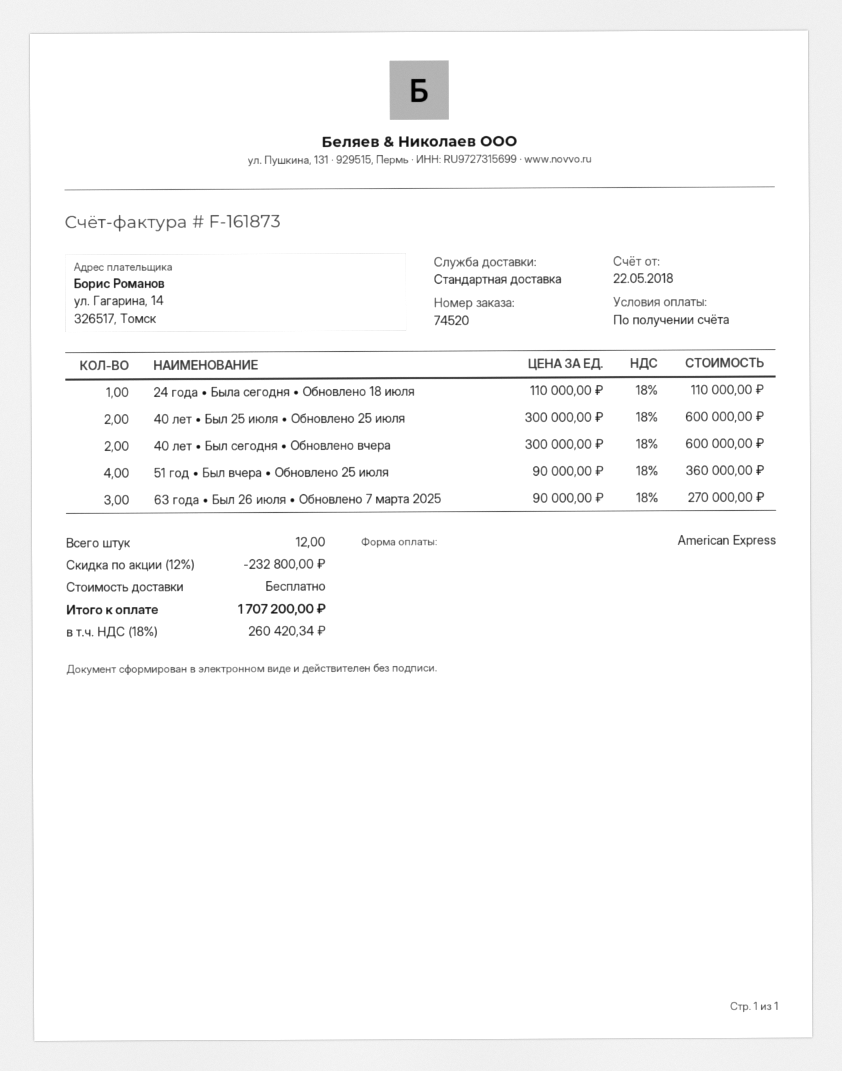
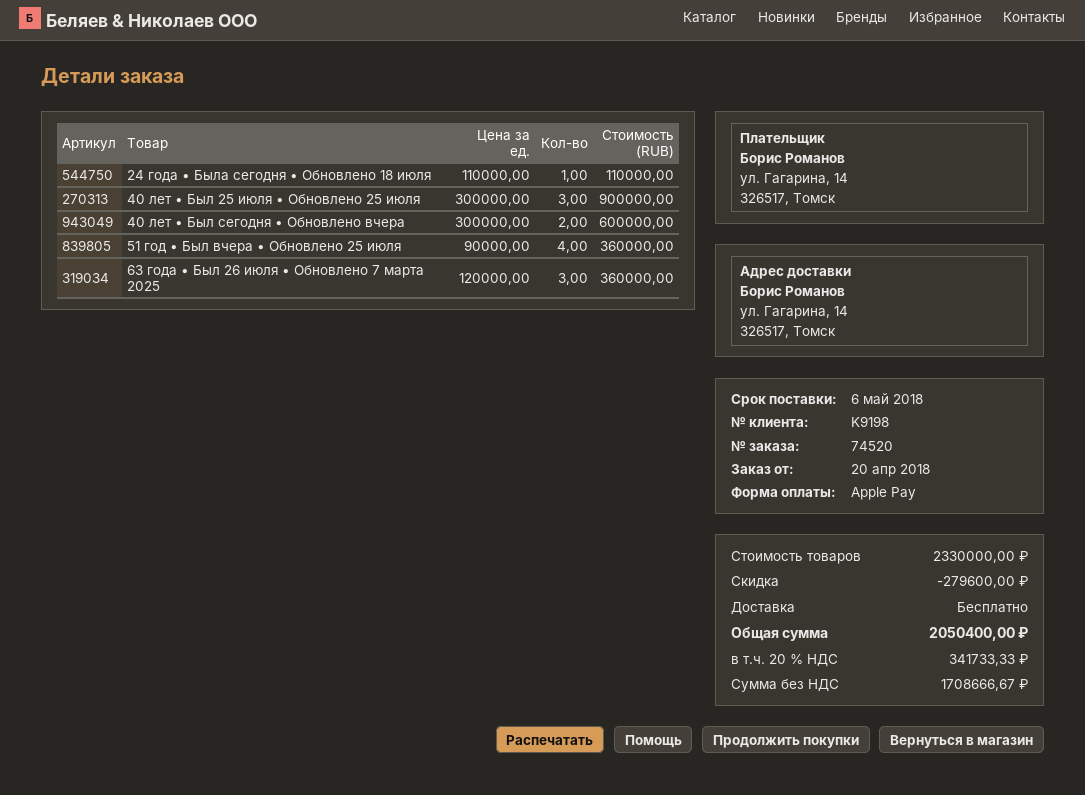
payment method: American Express -> Apple Pay
40 лет • Был 25 июля • Обновлено 25 июля: 2 x 300000.00 = 600000.00 -> 3 x 300000.00 = 900000.00
63 года • Был 26 июля • Обновлено 7 марта 2025: 3 x 90000.00 = 270000.00 -> 3 x 120000.00 = 360000.00
discount: 232800.00 -> 279600.00
tax: 18% = 260420.34 -> 20% = 341733.33
total: 1707200.00 -> 2050400.00

